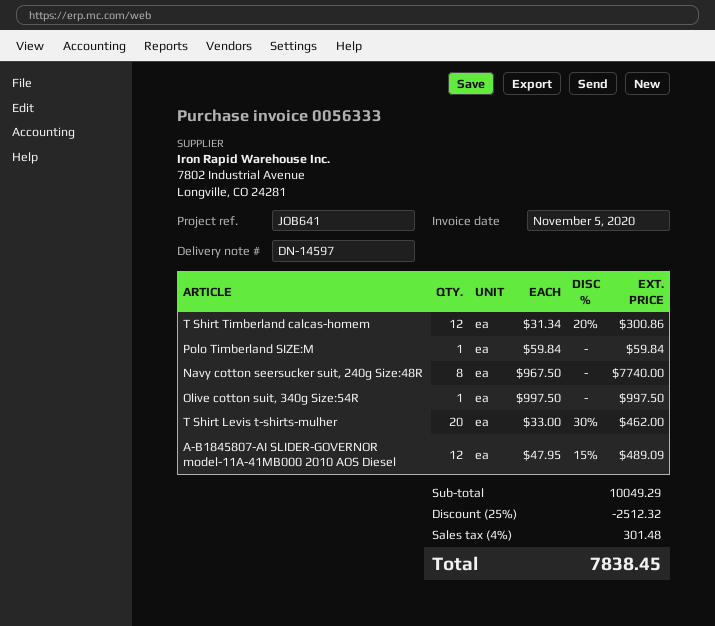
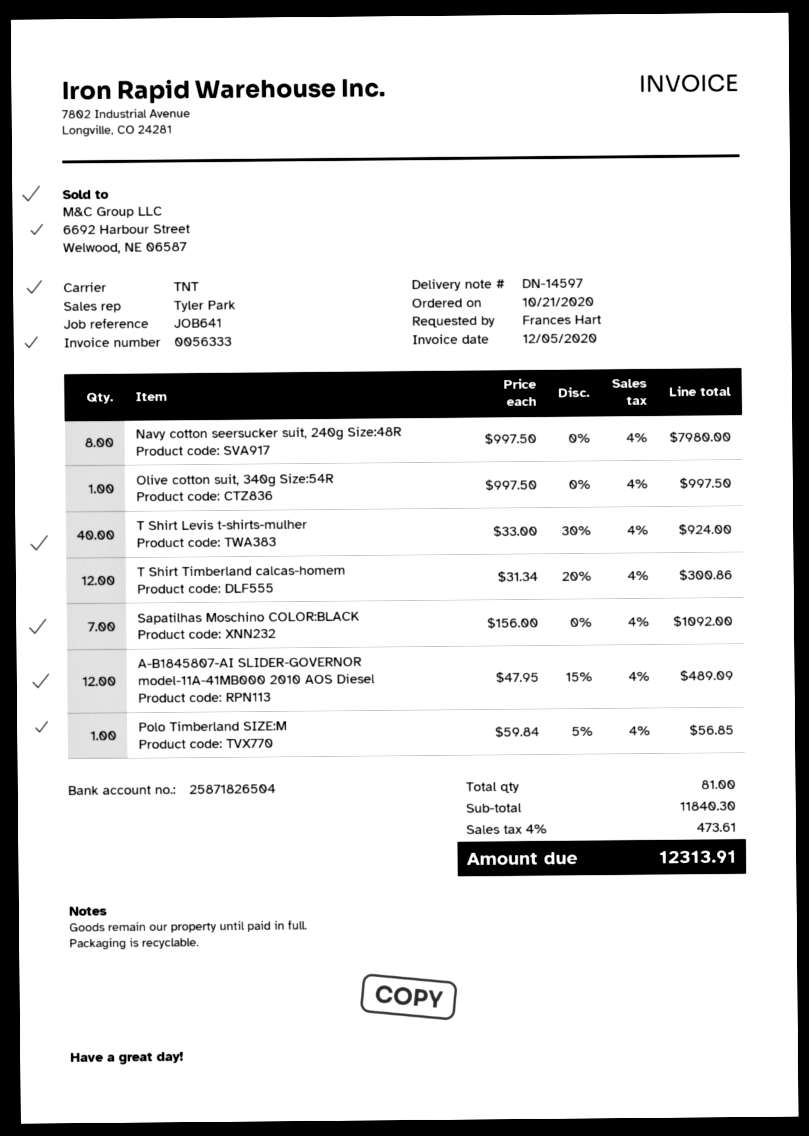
invoice date: 2020-11-05 -> 2020-12-05
Polo Timberland SIZE:M: 1 x 59.84 = 59.84 -> 1 x 59.84 - 5% = 56.85
Navy cotton seersucker suit, 240g Size:48R: 8 x 967.50 = 7740.00 -> 8 x 997.50 = 7980.00
T Shirt Levis t-shirts-mulher: 20 x 33.00 - 30% = 462.00 -> 40 x 33.00 - 30% = 924.00
Sapatilhas Moschino COLOR:BLACK: none -> 7 x 156.00 = 1092.00
subtotal: 10049.29 -> 11840.30
discount: 25% = 2512.32 -> none
tax: 4% = 301.48 -> 4% = 473.61
total: 7838.45 -> 12313.91

